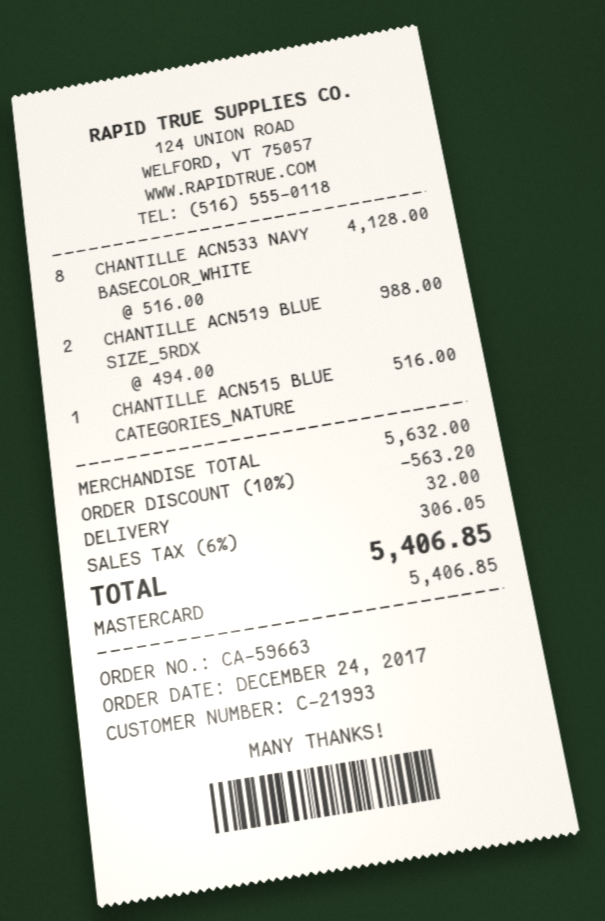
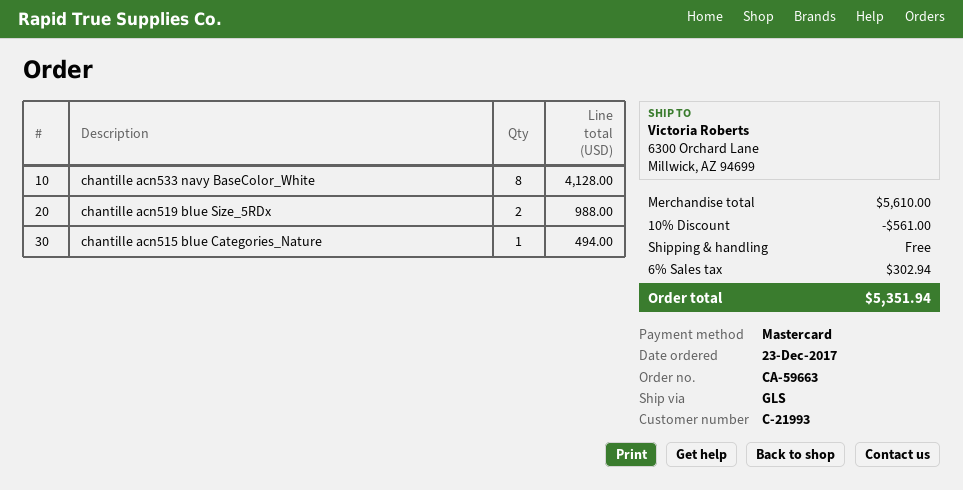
order date: 2017-12-24 -> 2017-12-23
CHANTILLE ACN515 BLUE CATEGORIES_NATURE: 1 for 516.00 -> 1 for 494.00
subtotal: 5632.00 -> 5610.00
discount: 10% = 563.20 -> 10% = 561.00
shipping: 32.00 -> 0.00
tax: 6% = 306.05 -> 6% = 302.94
total: 5406.85 -> 5351.94

